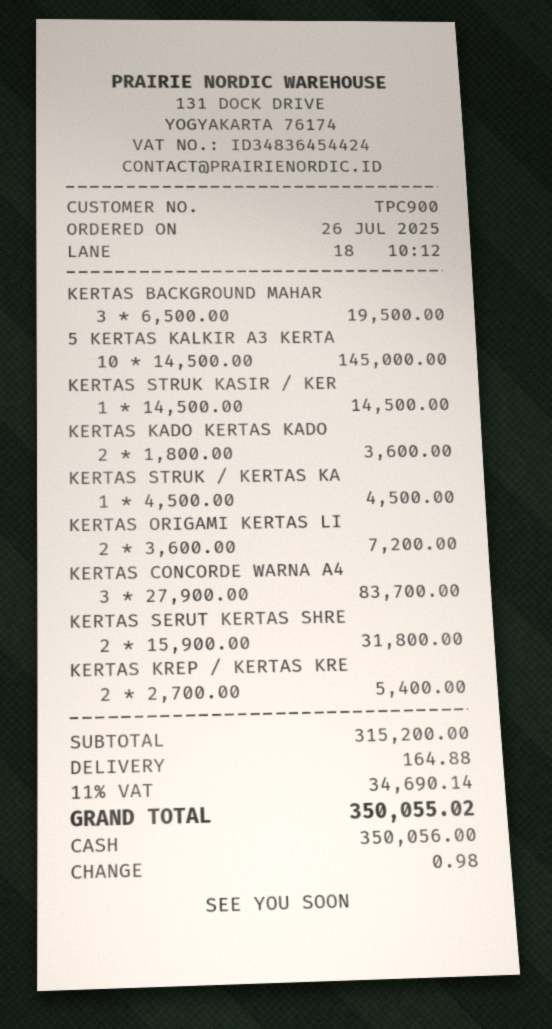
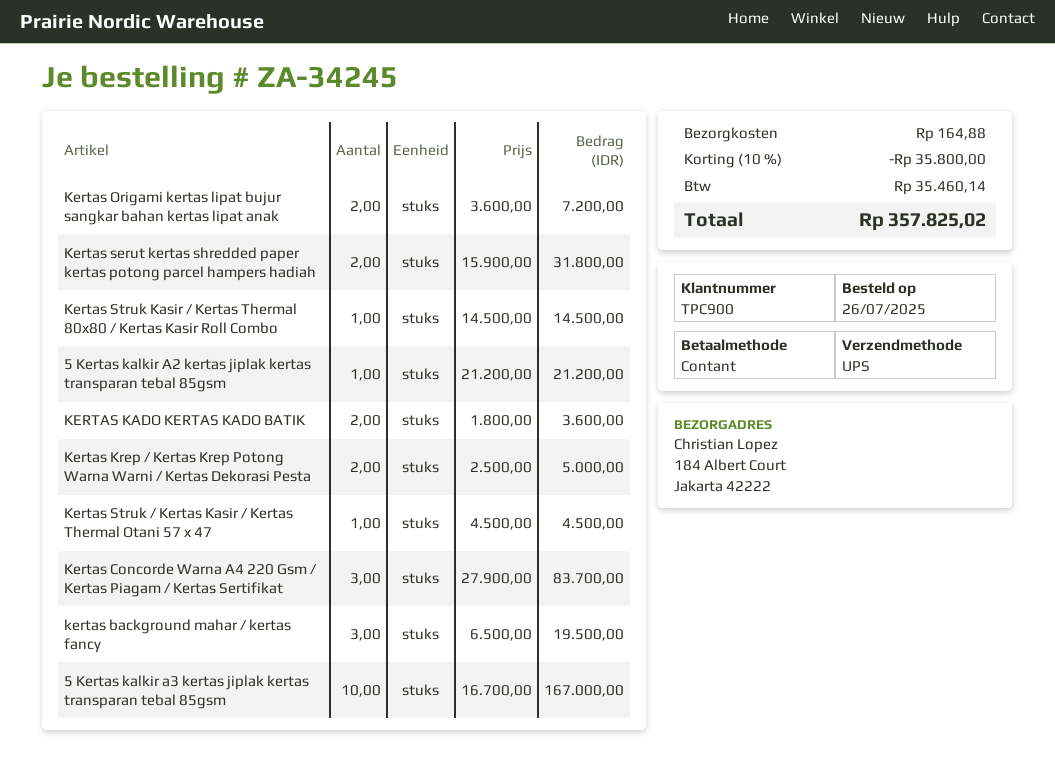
5 KERTAS KALKIR A3 KERTA: 10 x 14500.00 = 145000.00 -> 10 x 16700.00 = 167000.00
KERTAS KREP / KERTAS KRE: 2 x 2700.00 = 5400.00 -> 2 x 2500.00 = 5000.00
5 Kertas kalkir A2 kertas jiplak kertas transparan tebal 85gsm: none -> 1 x 21200.00 = 21200.00
discount: none -> 10% = 35800.00
tax: 34690.14 -> 35460.14
total: 350055.02 -> 357825.02

